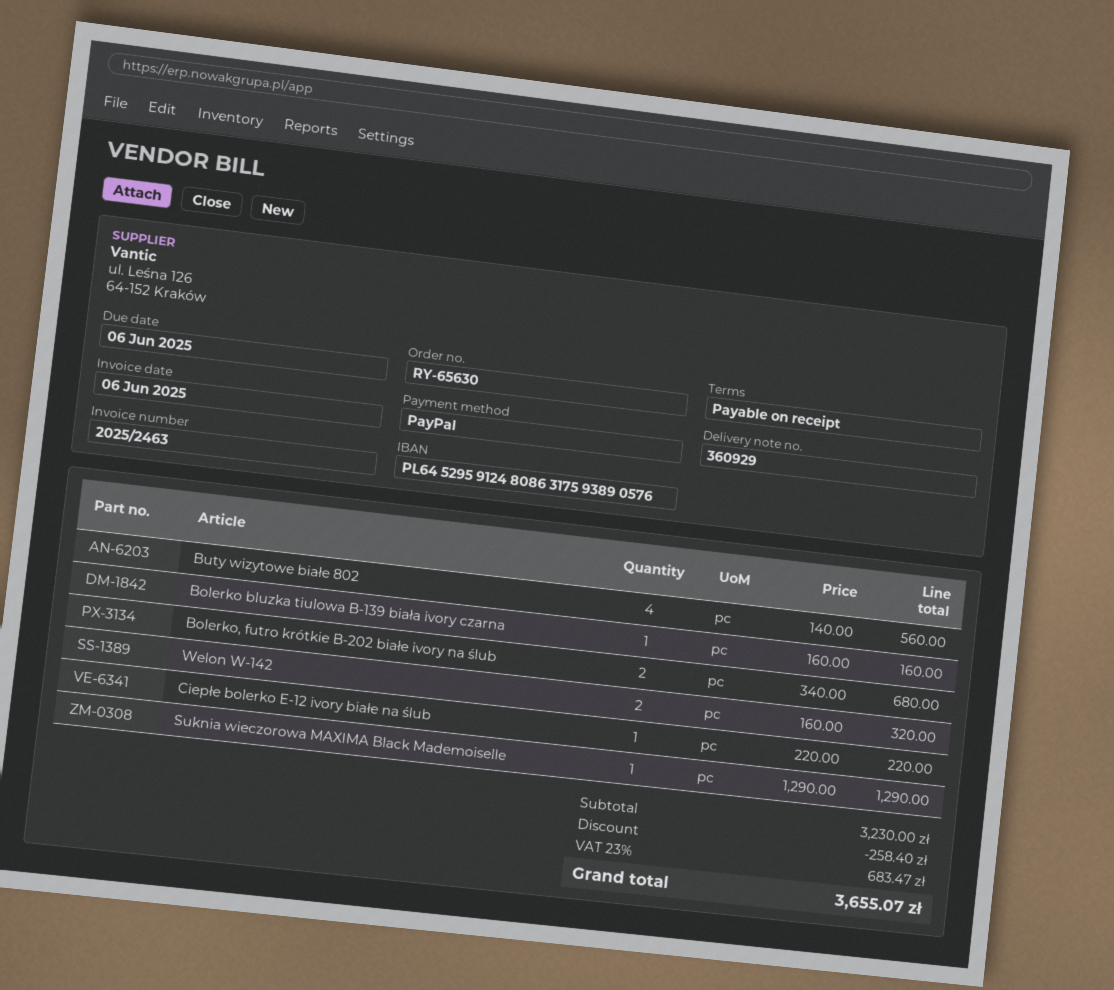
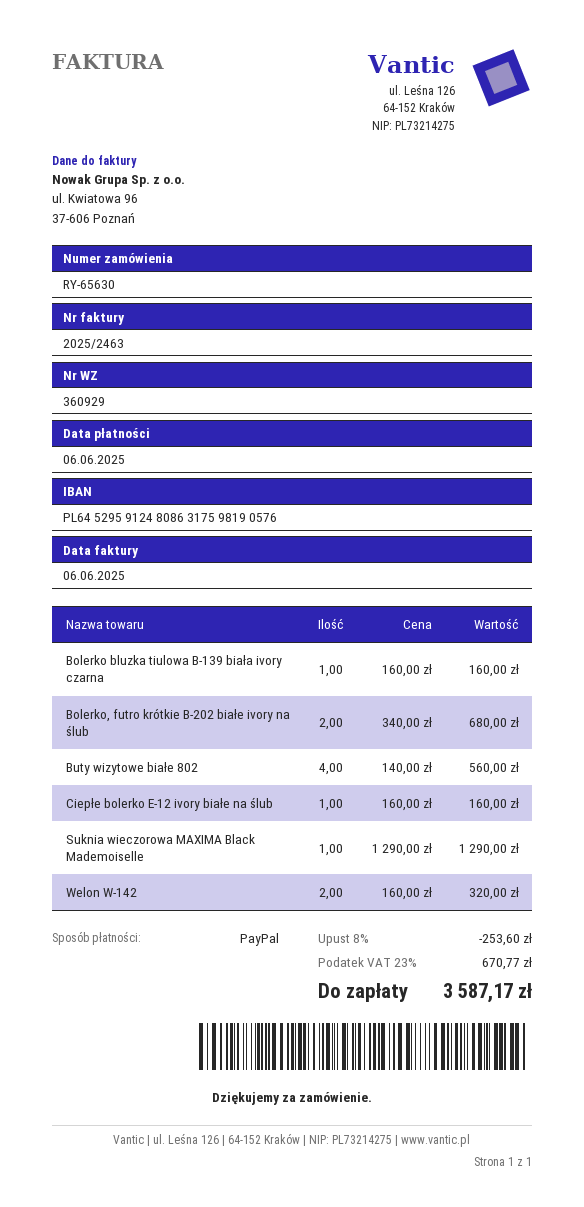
bank account: PL64529591248086317593890576 -> PL64529591248086317598190576
Ciepłe bolerko E-12 ivory białe na ślub: 1 x 220.00 = 220.00 -> 1 x 160.00 = 160.00
discount: 258.40 -> 253.60
tax: 23% = 683.47 -> 23% = 670.77
total: 3655.07 -> 3587.17

